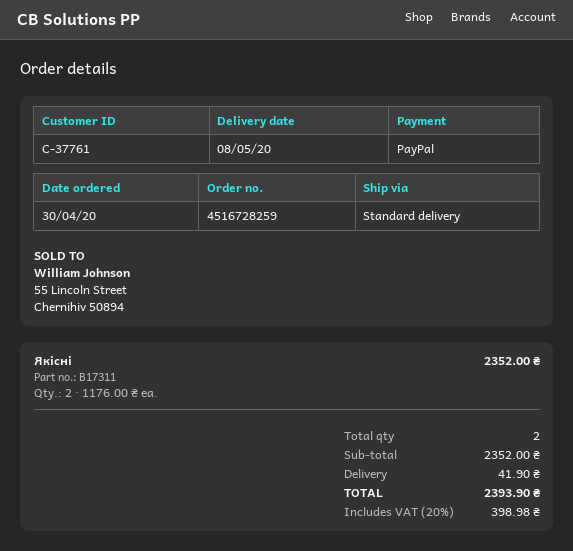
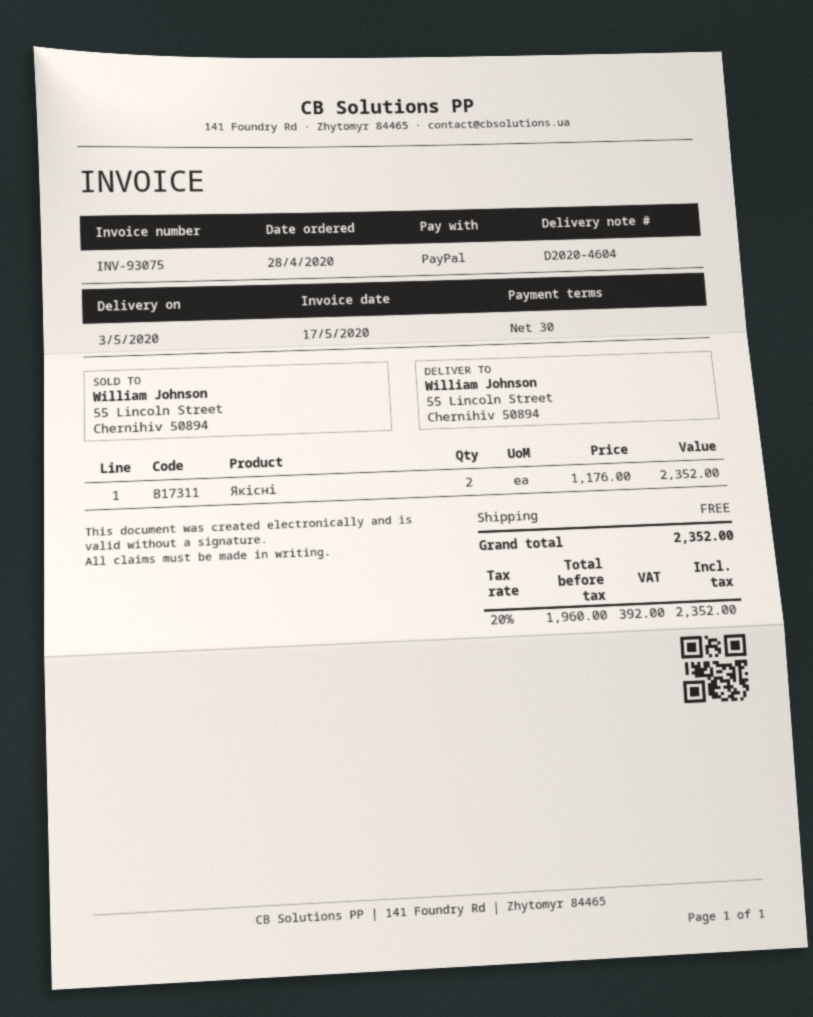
order date: 2020-04-30 -> 2020-04-28
delivery date: 2020-05-08 -> 2020-05-03
shipping: 41.90 -> 0.00
tax: 20% = 398.98 -> 20% = 392.00
total: 2393.90 -> 2352.00

